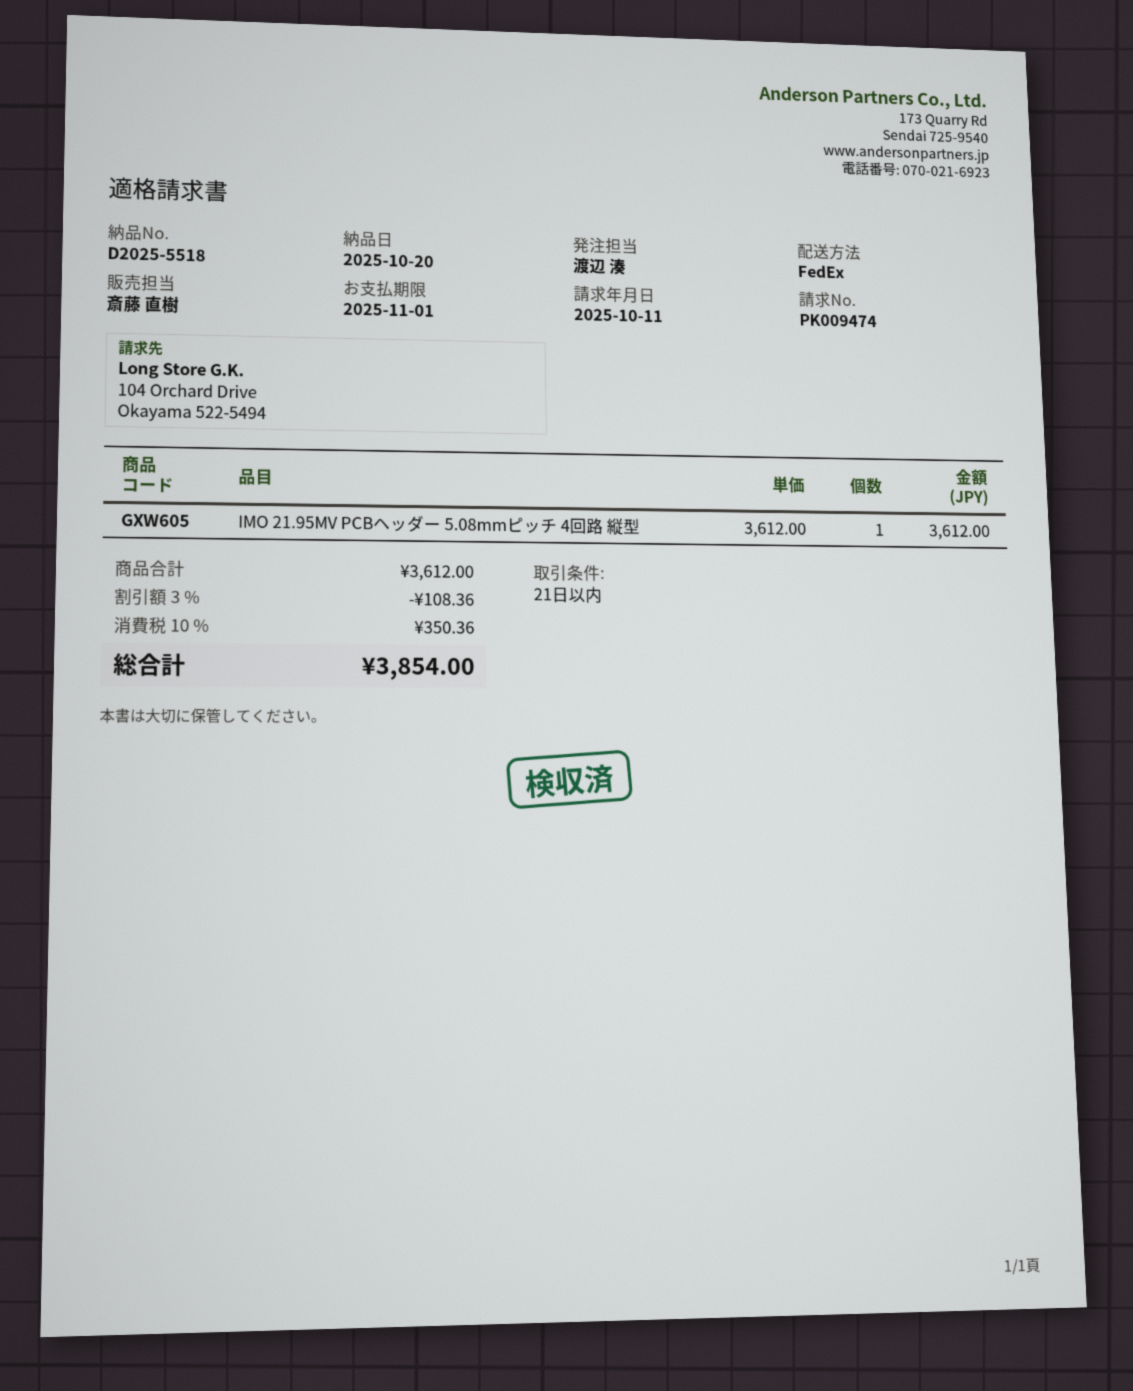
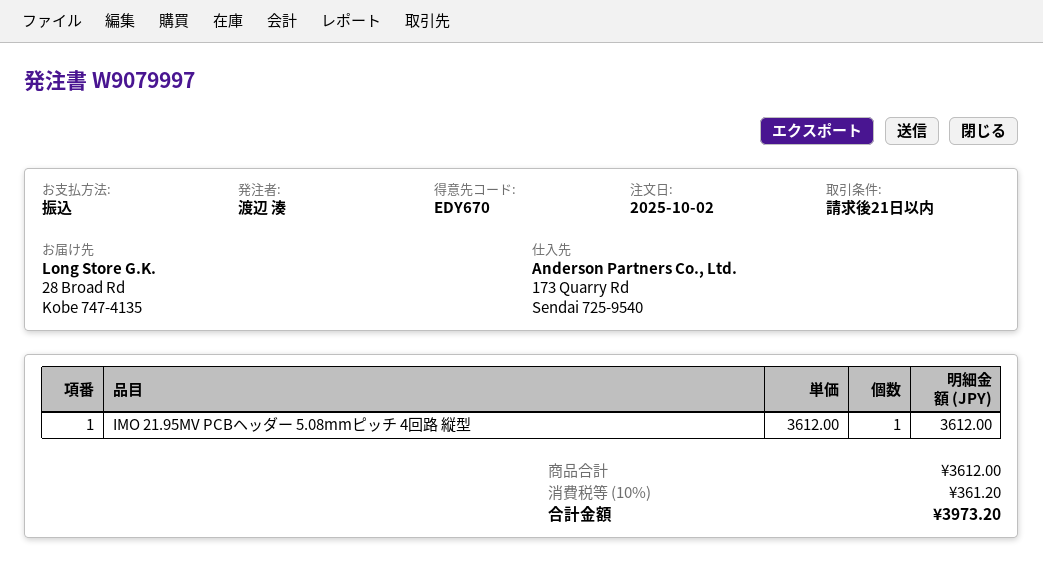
discount: 3% = 108.36 -> none
tax: 10% = 350.36 -> 10% = 361.20
total: 3854.00 -> 3973.20

